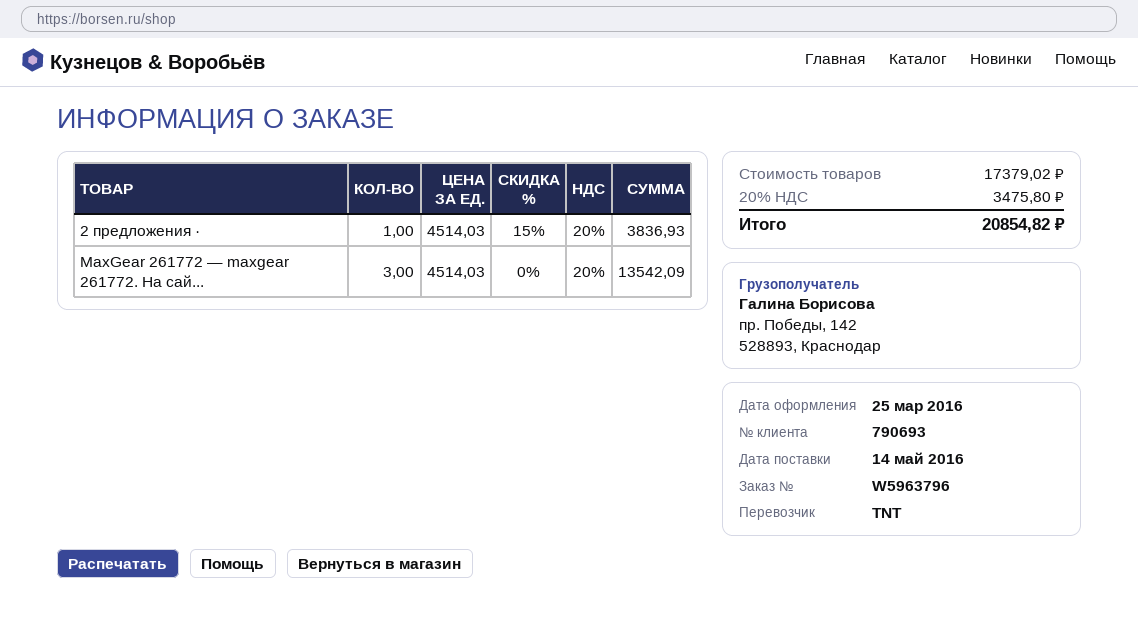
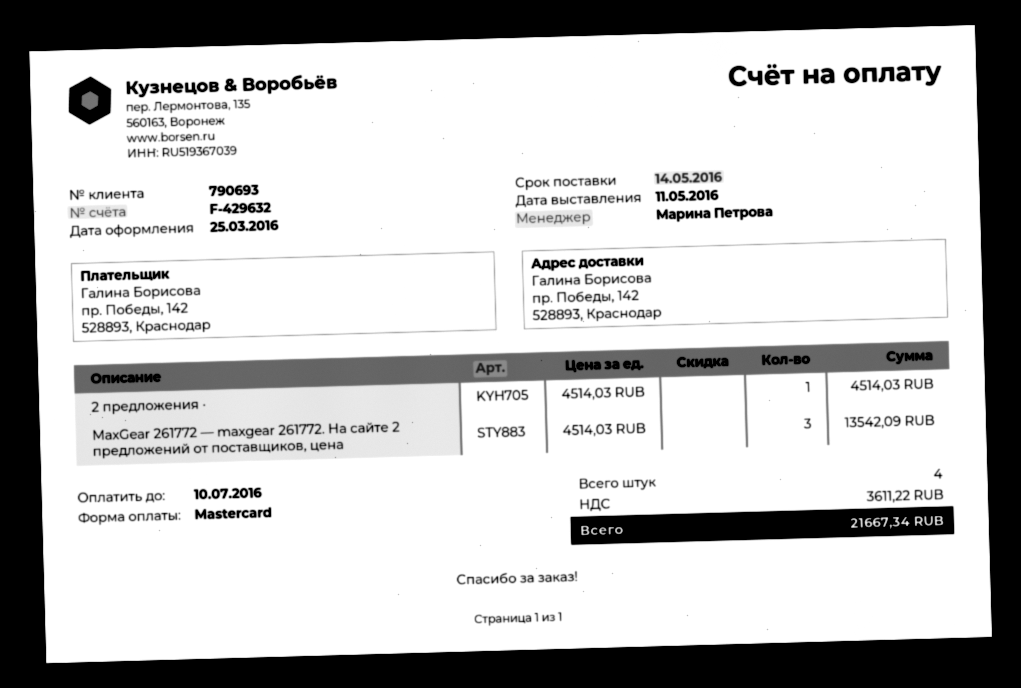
2 предложения ·: 1 x 4514.03 - 15% = 3836.93 -> 1 x 4514.03 = 4514.03
tax: 3475.80 -> 3611.22
total: 20854.82 -> 21667.34

